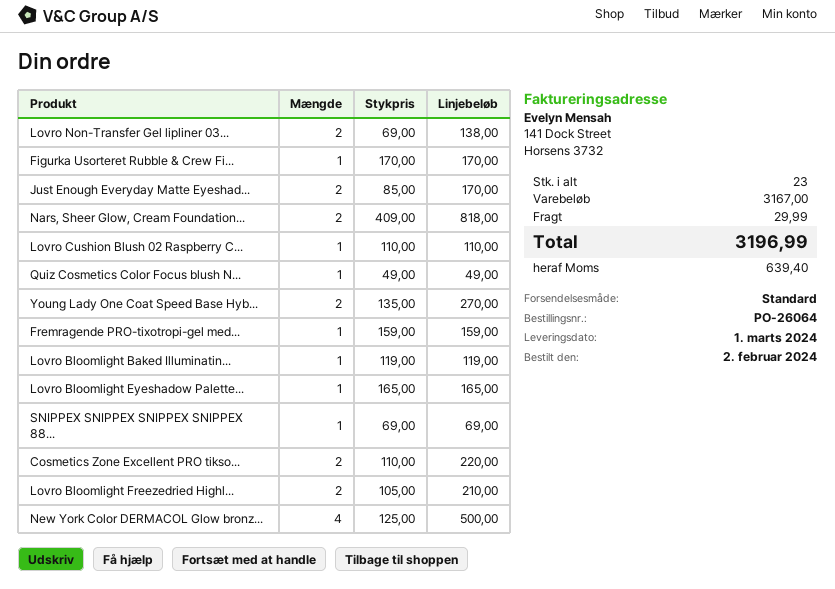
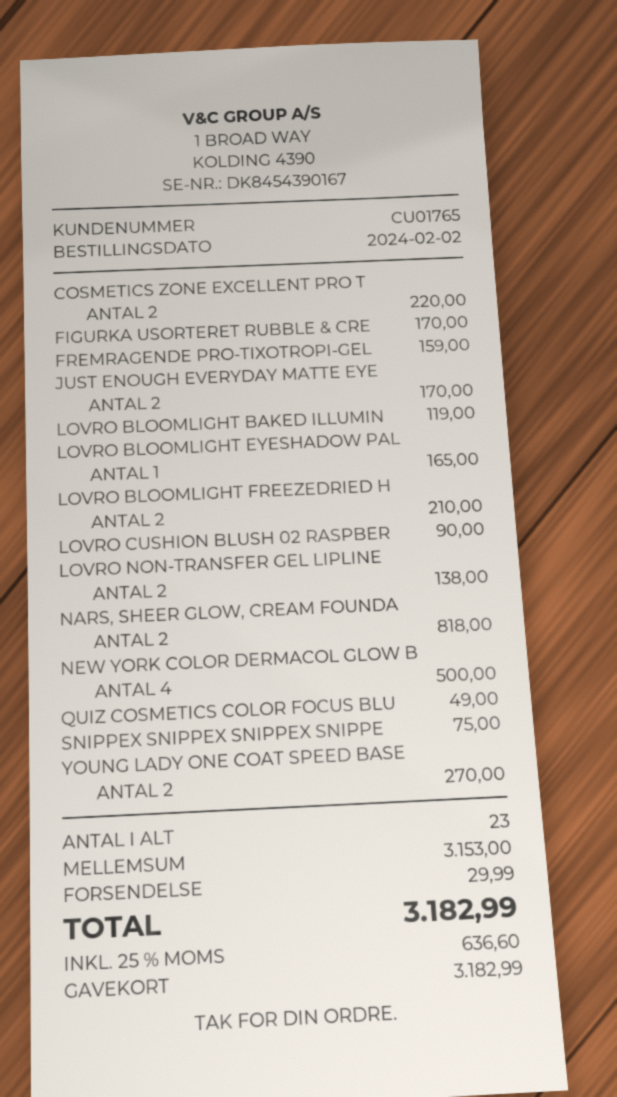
Lovro Cushion Blush 02 Raspberry C...: 1 for 110.00 -> 1 for 90.00
SNIPPEX SNIPPEX SNIPPEX SNIPPEX 88...: 1 for 69.00 -> 1 for 75.00
subtotal: 3167.00 -> 3153.00
tax: 639.40 -> 636.60
total: 3196.99 -> 3182.99

